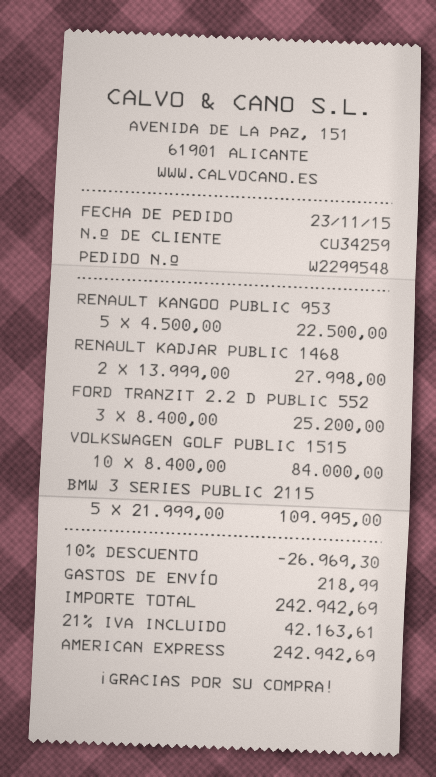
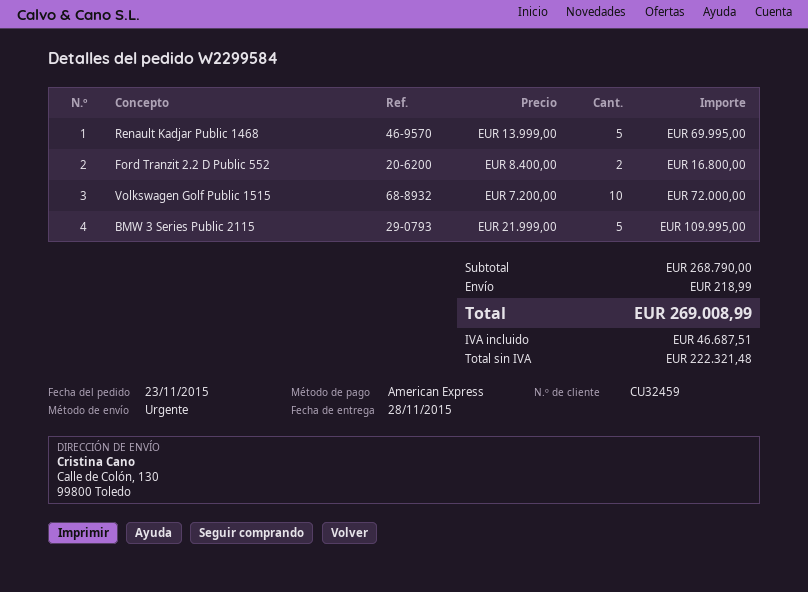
order number: W2299548 -> W2299584
customer number: CU34259 -> CU32459
RENAULT KANGOO PUBLIC 953: 5 x 4500.00 = 22500.00 -> none
RENAULT KADJAR PUBLIC 1468: 2 x 13999.00 = 27998.00 -> 5 x 13999.00 = 69995.00
FORD TRANZIT 2.2 D PUBLIC 552: 3 x 8400.00 = 25200.00 -> 2 x 8400.00 = 16800.00
VOLKSWAGEN GOLF PUBLIC 1515: 10 x 8400.00 = 84000.00 -> 10 x 7200.00 = 72000.00
discount: 10% = 26969.30 -> none
tax: 42163.61 -> 46687.51
total: 242942.69 -> 269008.99

